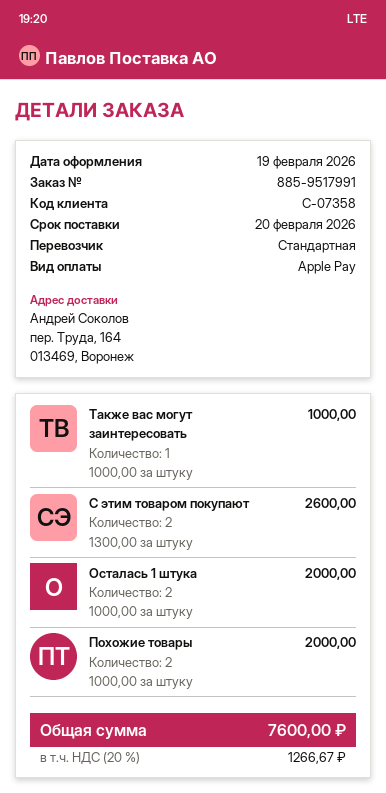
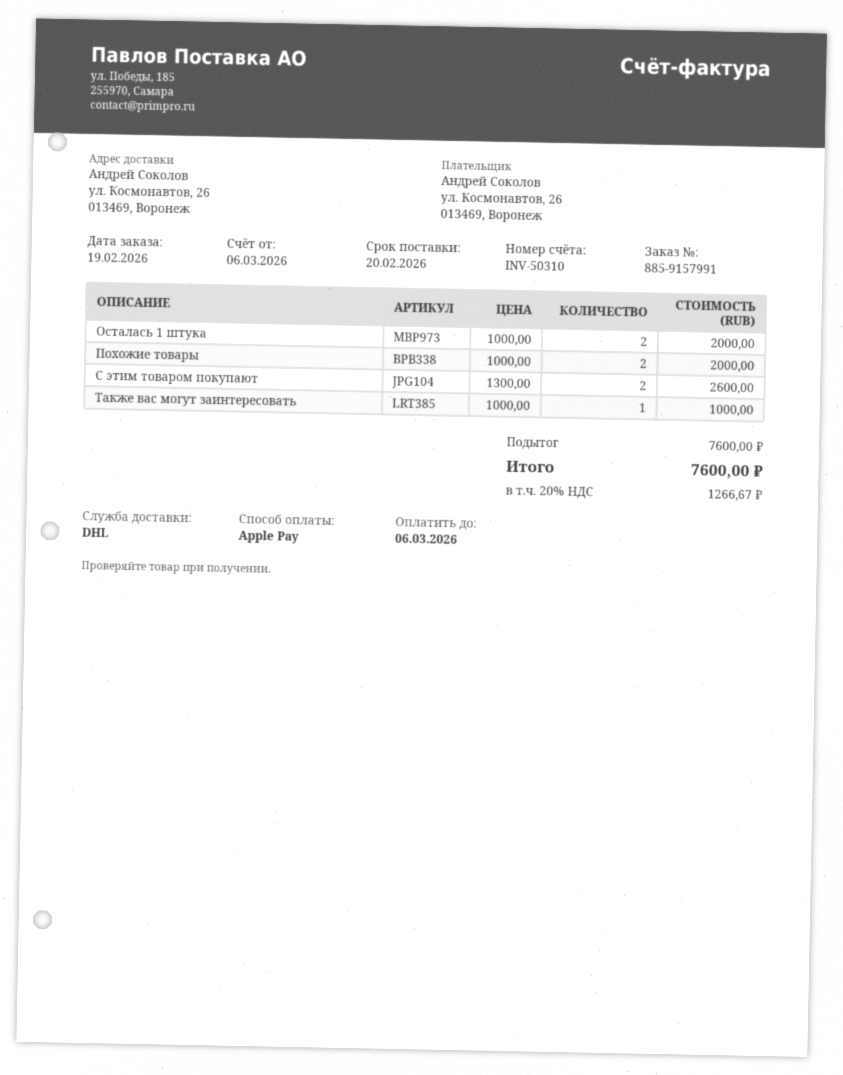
order number: 885-9517991 -> 885-9157991
shipping method: standard -> DHL
ship to: пер. Труда, 164, 013469, Воронеж -> ул. Космонавтов, 26, 013469, Воронеж

